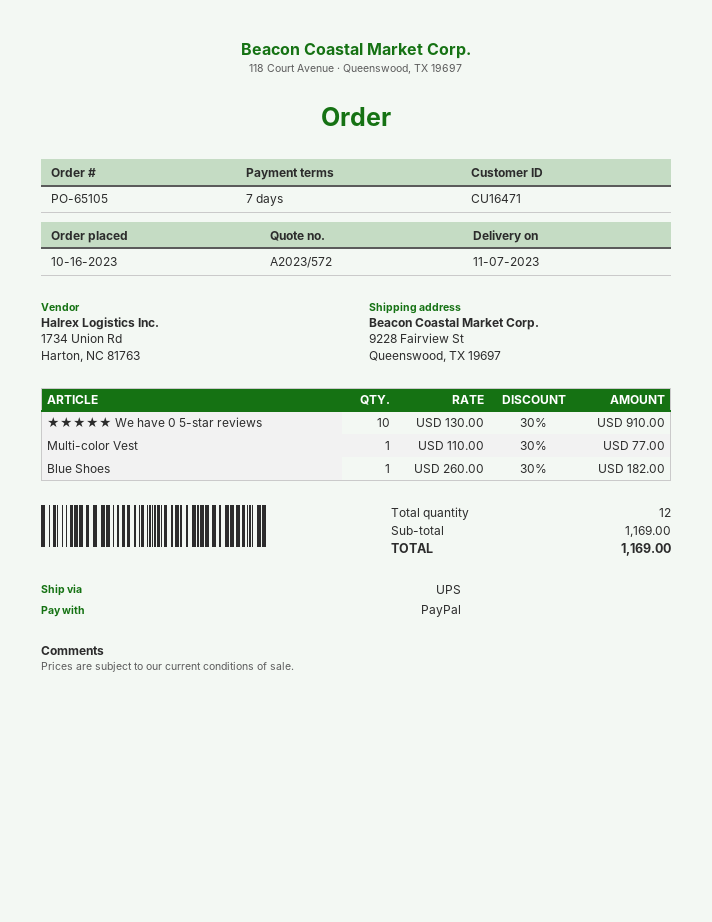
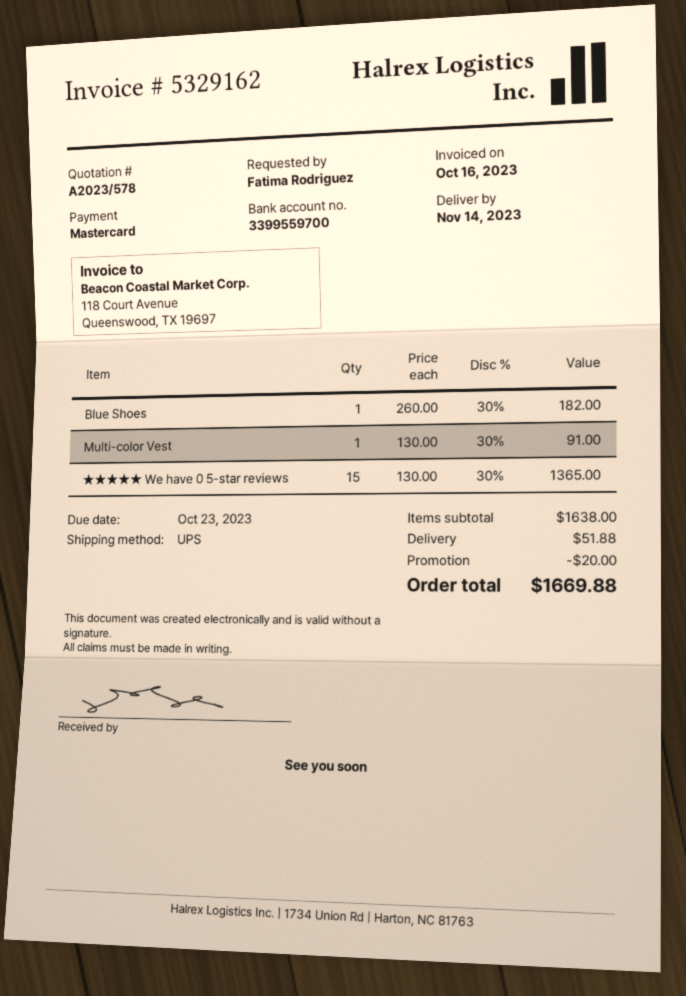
quote number: A2023/572 -> A2023/578
delivery date: 2023-11-07 -> 2023-11-14
payment method: PayPal -> Mastercard
★★★★★ We have 0 5-star reviews: 10 x 130.00 - 30% = 910.00 -> 15 x 130.00 - 30% = 1365.00
Multi-color Vest: 1 x 110.00 - 30% = 77.00 -> 1 x 130.00 - 30% = 91.00
subtotal: 1169.00 -> 1638.00
discount: none -> 20.00
shipping: none -> 51.88
total: 1169.00 -> 1669.88

